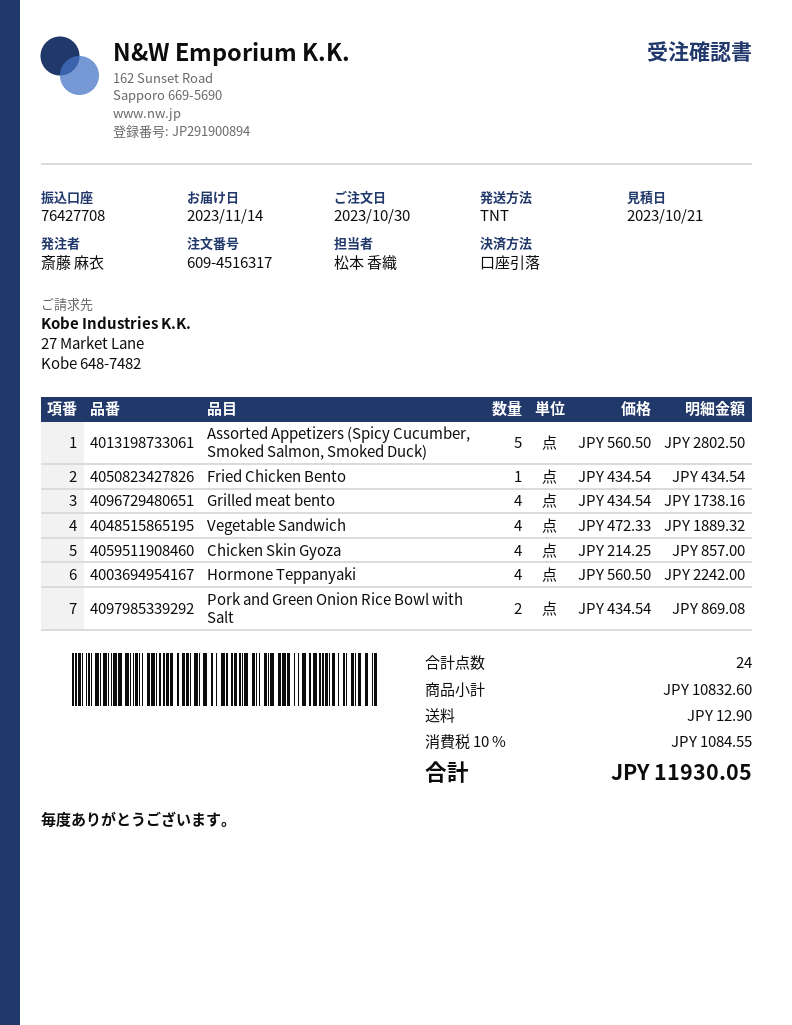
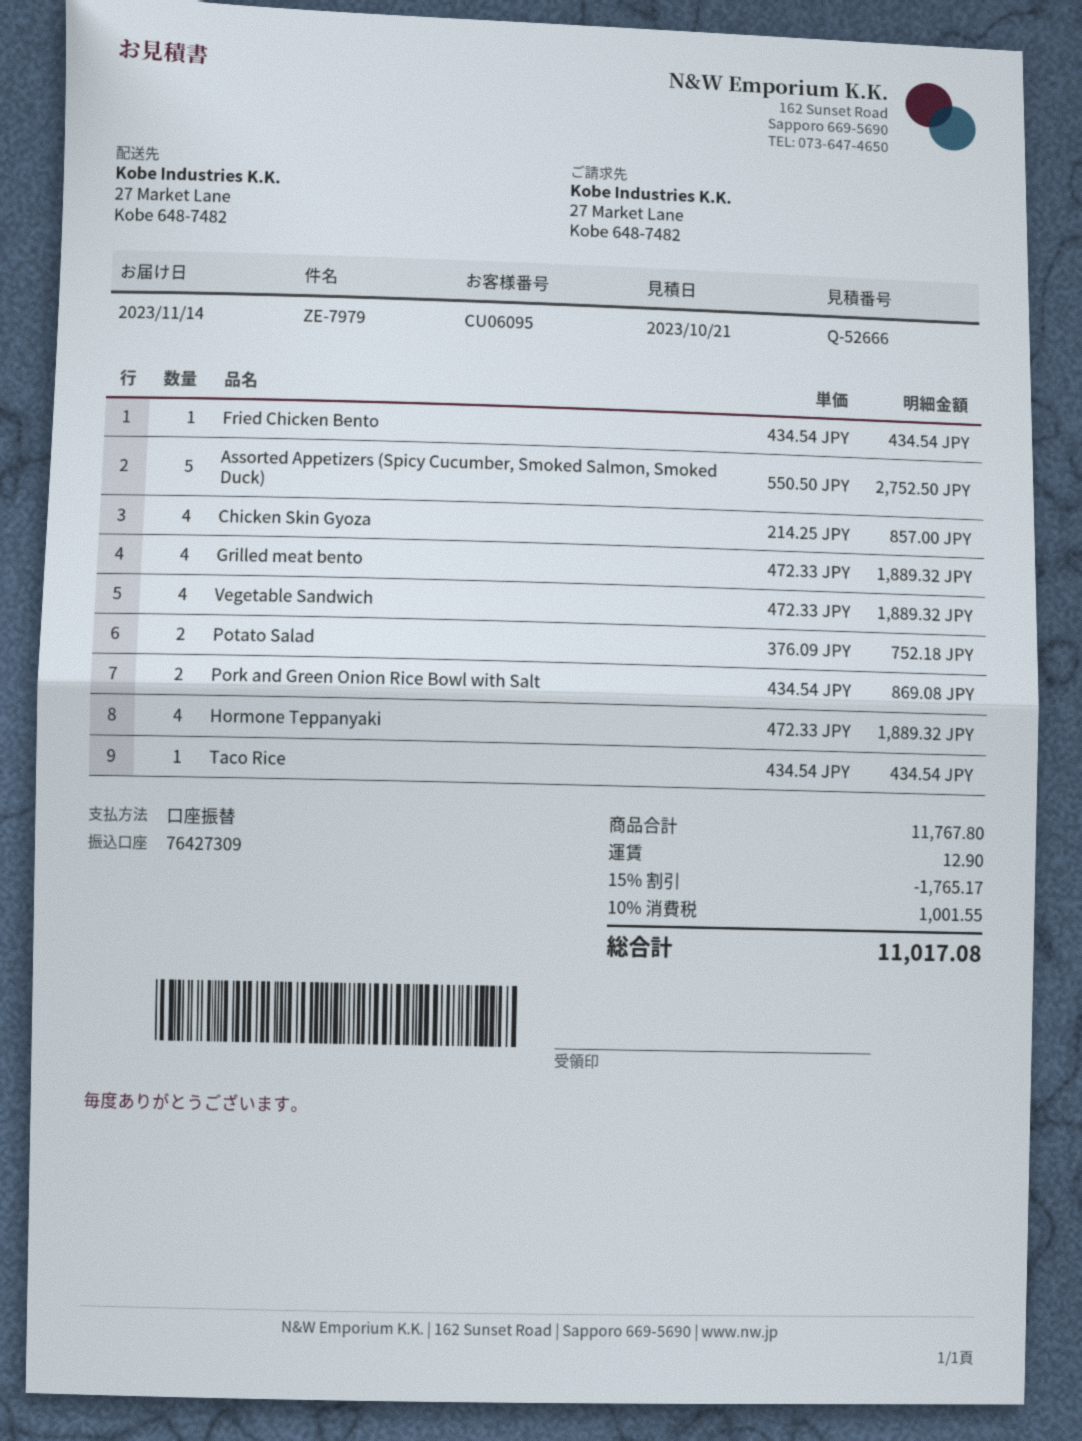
bank account: 76427708 -> 76427309
Assorted Appetizers (Spicy Cucumber, Smoked Salmon, Smoked Duck): 5 x 560.50 = 2802.50 -> 5 x 550.50 = 2752.50
Grilled meat bento: 4 x 434.54 = 1738.16 -> 4 x 472.33 = 1889.32
Hormone Teppanyaki: 4 x 560.50 = 2242.00 -> 4 x 472.33 = 1889.32
Potato Salad: none -> 2 x 376.09 = 752.18
Taco Rice: none -> 1 x 434.54 = 434.54
subtotal: 10832.60 -> 11767.80
discount: none -> 15% = 1765.17
tax: 10% = 1084.55 -> 10% = 1001.55
total: 11930.05 -> 11017.08

